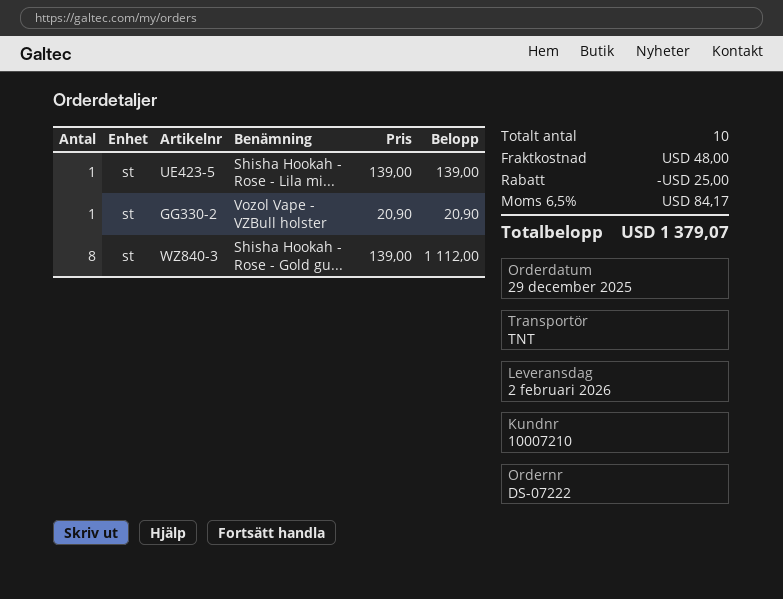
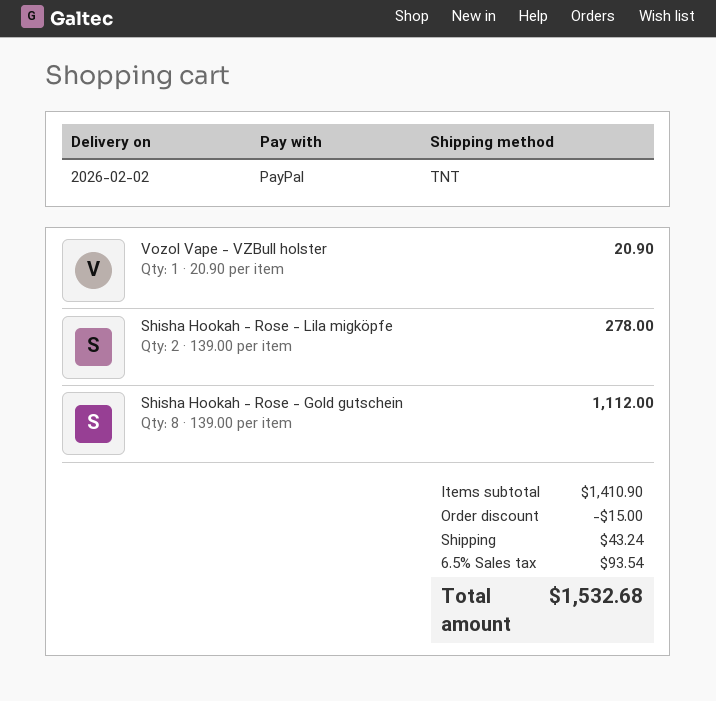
Shisha Hookah - Rose - Lila mi...: 1 x 139.00 = 139.00 -> 2 x 139.00 = 278.00
discount: 25.00 -> 15.00
shipping: 48.00 -> 43.24
tax: 6.5% = 84.17 -> 6.5% = 93.54
total: 1379.07 -> 1532.68

